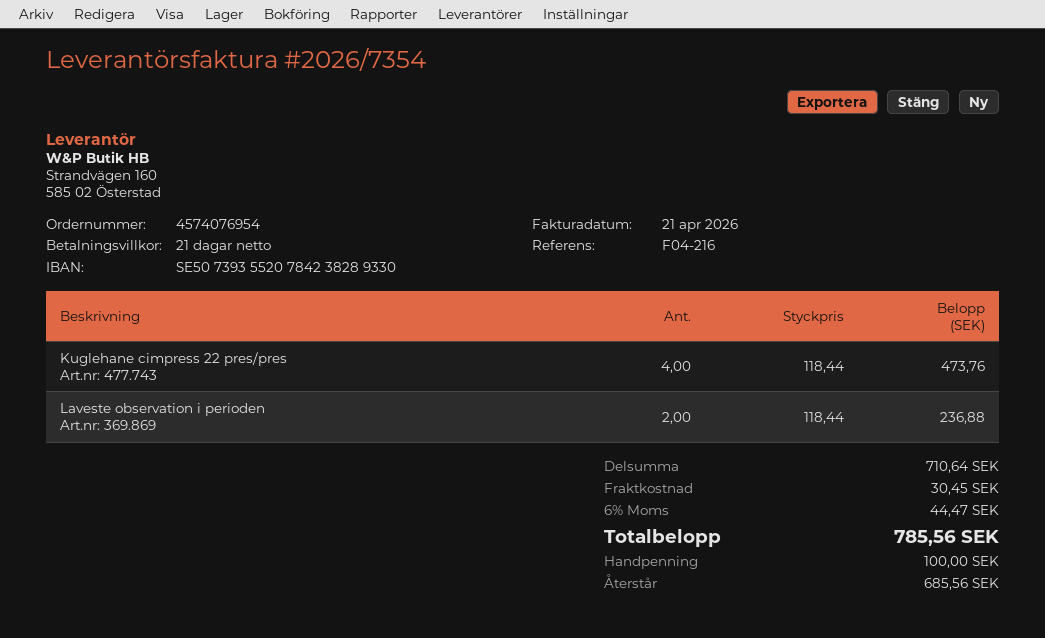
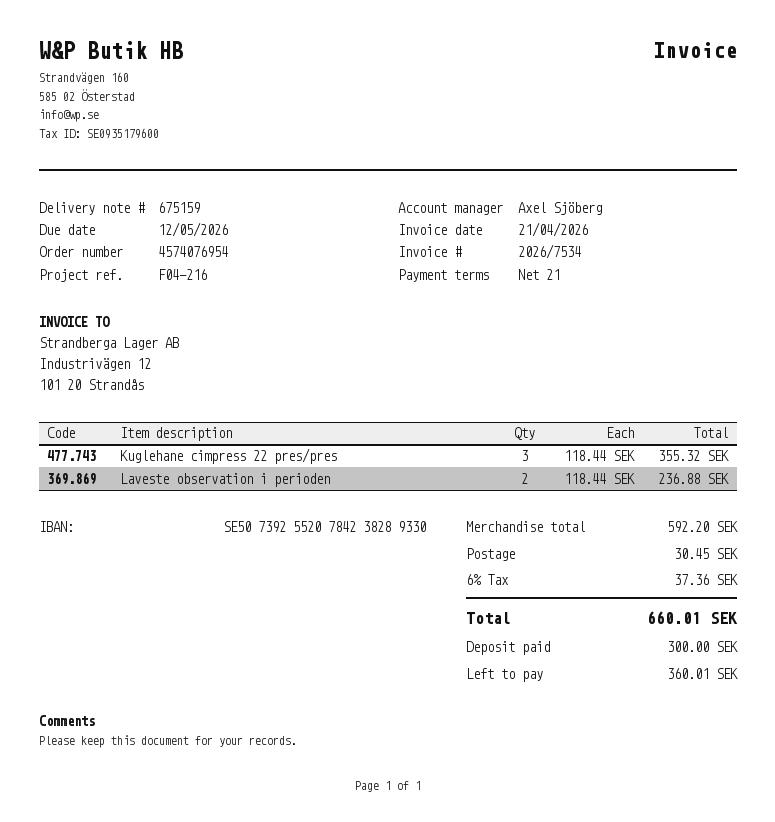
invoice number: 2026/7354 -> 2026/7534
bank account: SE5073935520784238289330 -> SE5073925520784238289330
Kuglehane cimpress 22 pres/pres: 4 x 118.44 = 473.76 -> 3 x 118.44 = 355.32
subtotal: 710.64 -> 592.20
tax: 6% = 44.47 -> 6% = 37.36
total: 785.56 -> 660.01
deposit: 100.00 -> 300.00
balance: 685.56 -> 360.01

